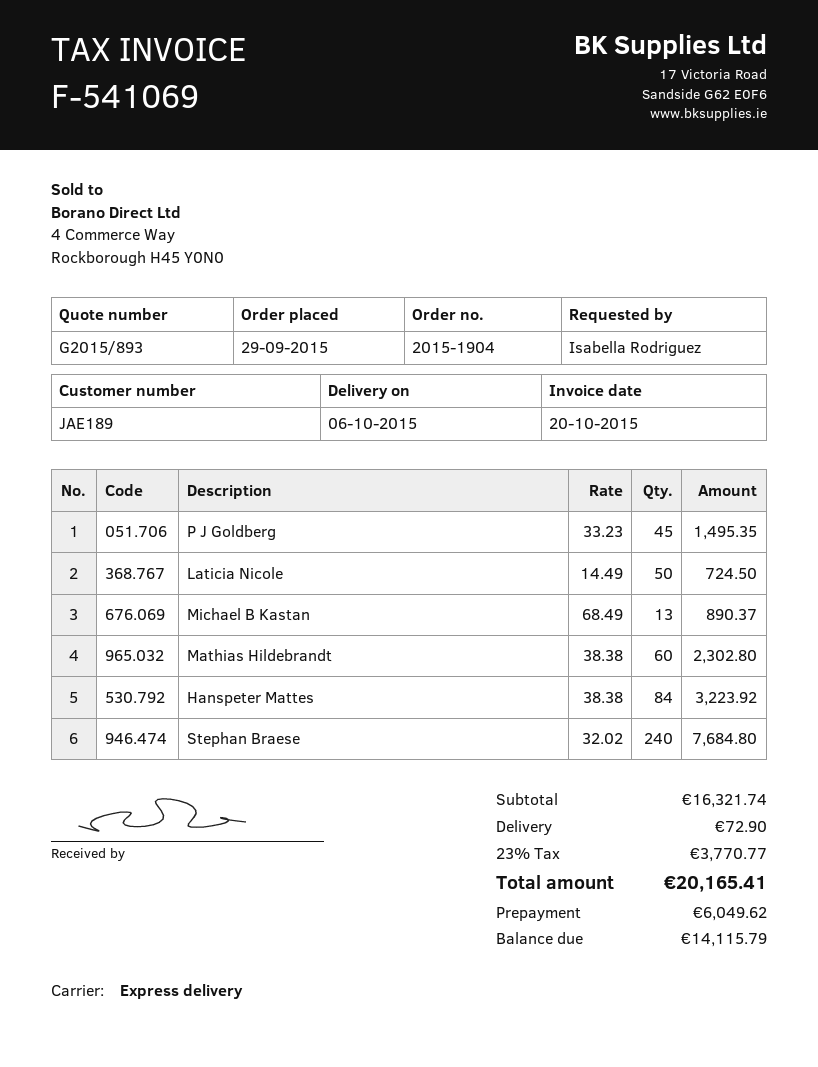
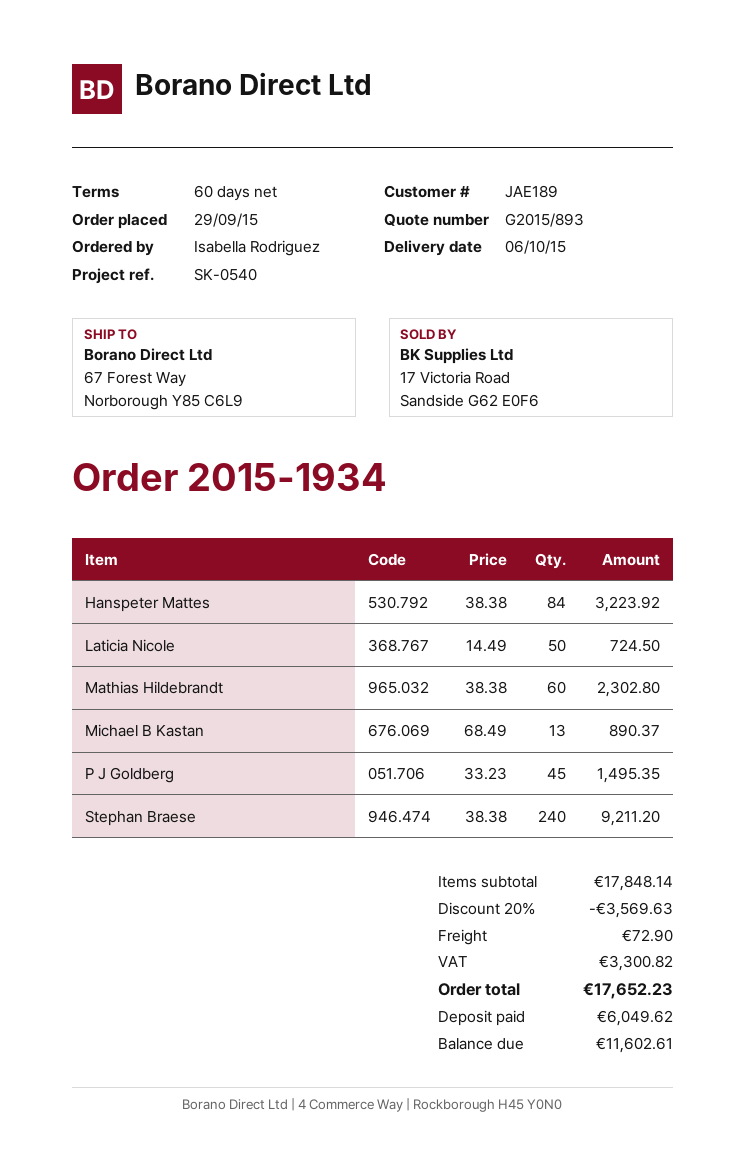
order number: 2015-1904 -> 2015-1934
Stephan Braese: 240 x 32.02 = 7684.80 -> 240 x 38.38 = 9211.20
subtotal: 16321.74 -> 17848.14
discount: none -> 20% = 3569.63
tax: 3770.77 -> 3300.82
total: 20165.41 -> 17652.23
balance: 14115.79 -> 11602.61

